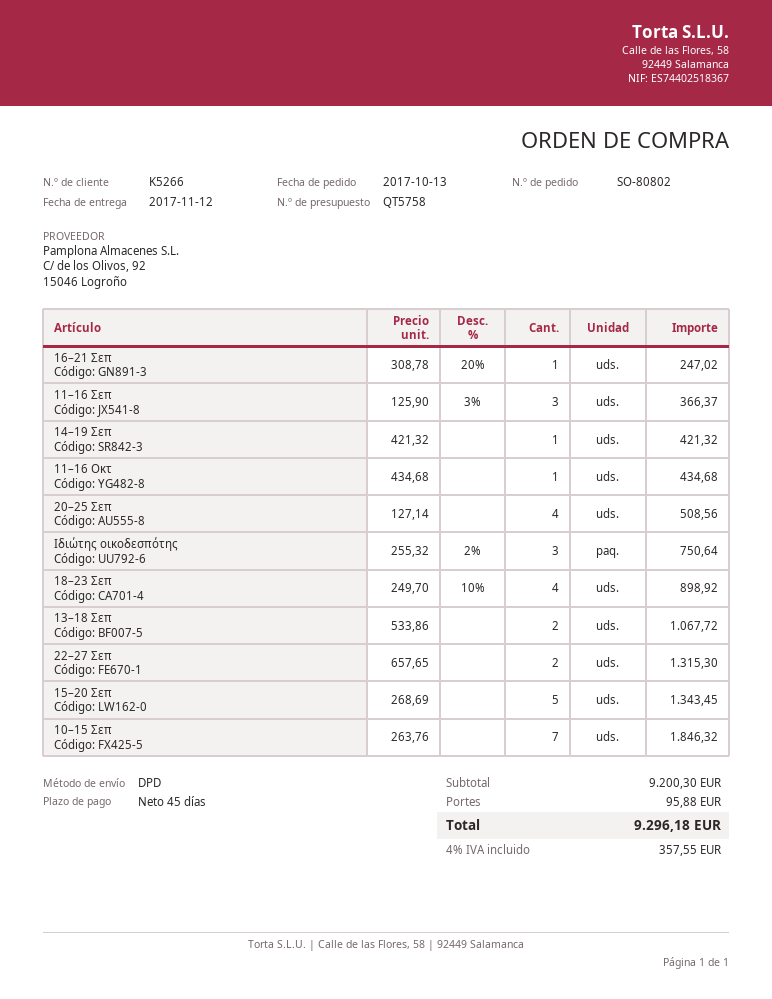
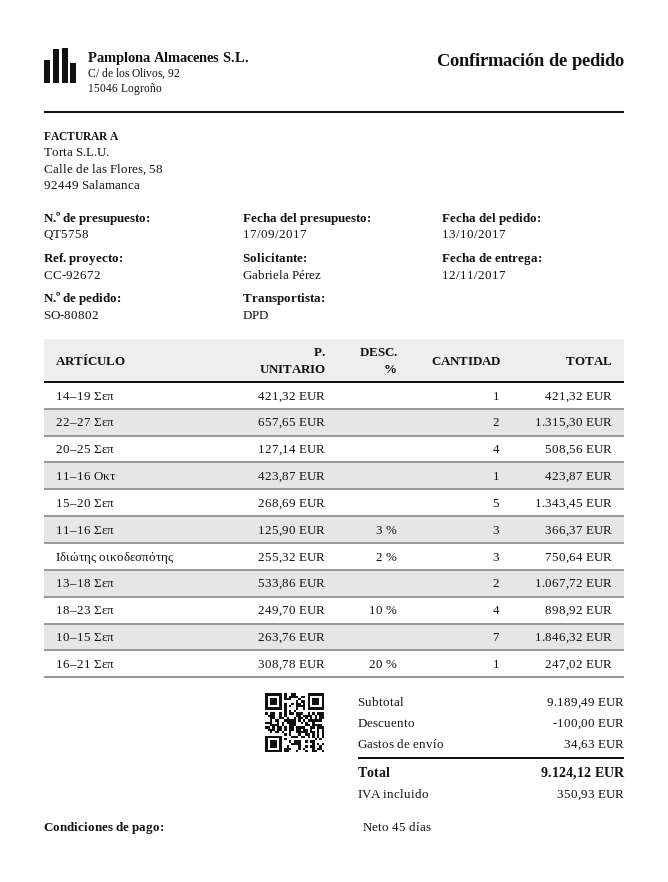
11–16 Οκτ: 1 x 434.68 = 434.68 -> 1 x 423.87 = 423.87
subtotal: 9200.30 -> 9189.49
discount: none -> 100.00
shipping: 95.88 -> 34.63
tax: 357.55 -> 350.93
total: 9296.18 -> 9124.12

